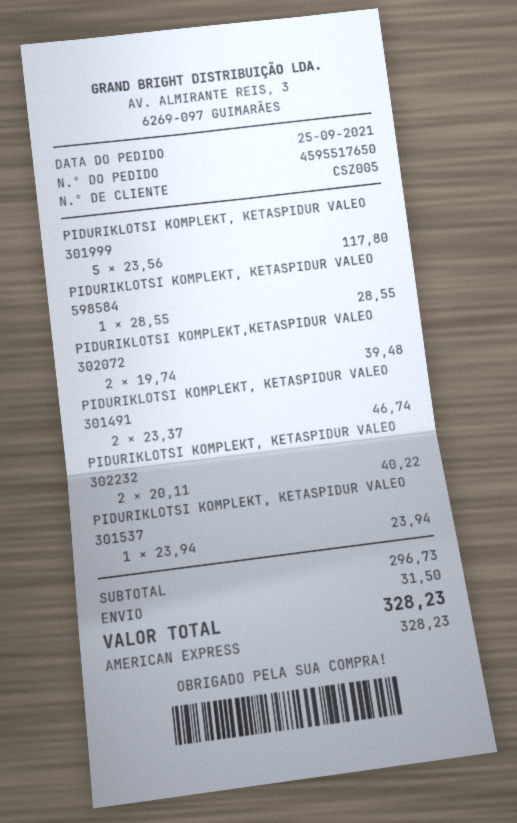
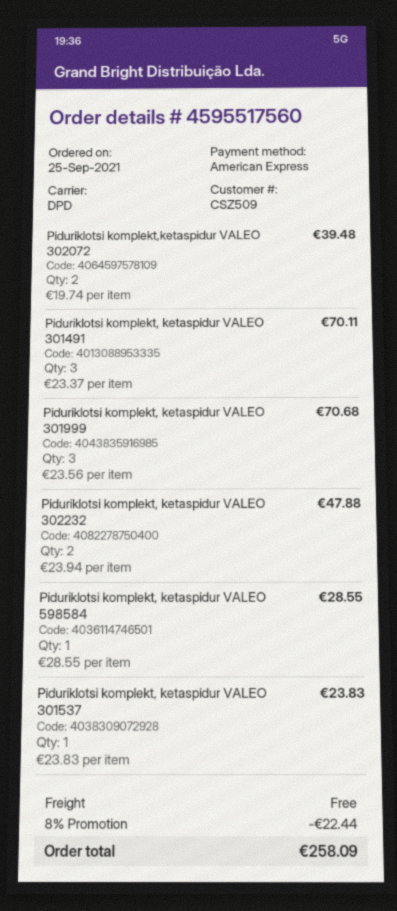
order number: 4595517650 -> 4595517560
customer number: CSZ005 -> CSZ509
PIDURIKLOTSI KOMPLEKT, KETASPIDUR VALEO 301999: 5 x 23.56 = 117.80 -> 3 x 23.56 = 70.68
PIDURIKLOTSI KOMPLEKT, KETASPIDUR VALEO 301491: 2 x 23.37 = 46.74 -> 3 x 23.37 = 70.11
PIDURIKLOTSI KOMPLEKT, KETASPIDUR VALEO 302232: 2 x 20.11 = 40.22 -> 2 x 23.94 = 47.88
PIDURIKLOTSI KOMPLEKT, KETASPIDUR VALEO 301537: 1 x 23.94 = 23.94 -> 1 x 23.83 = 23.83
discount: none -> 8% = 22.44
shipping: 31.50 -> 0.00
total: 328.23 -> 258.09

